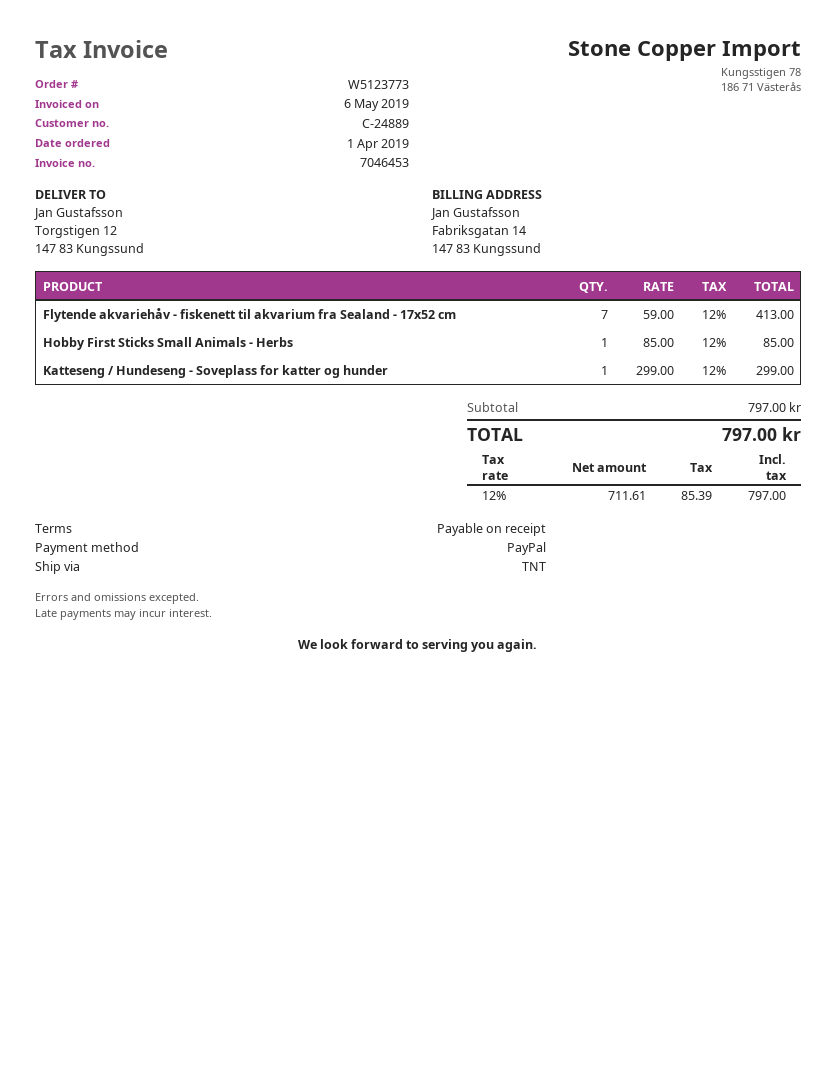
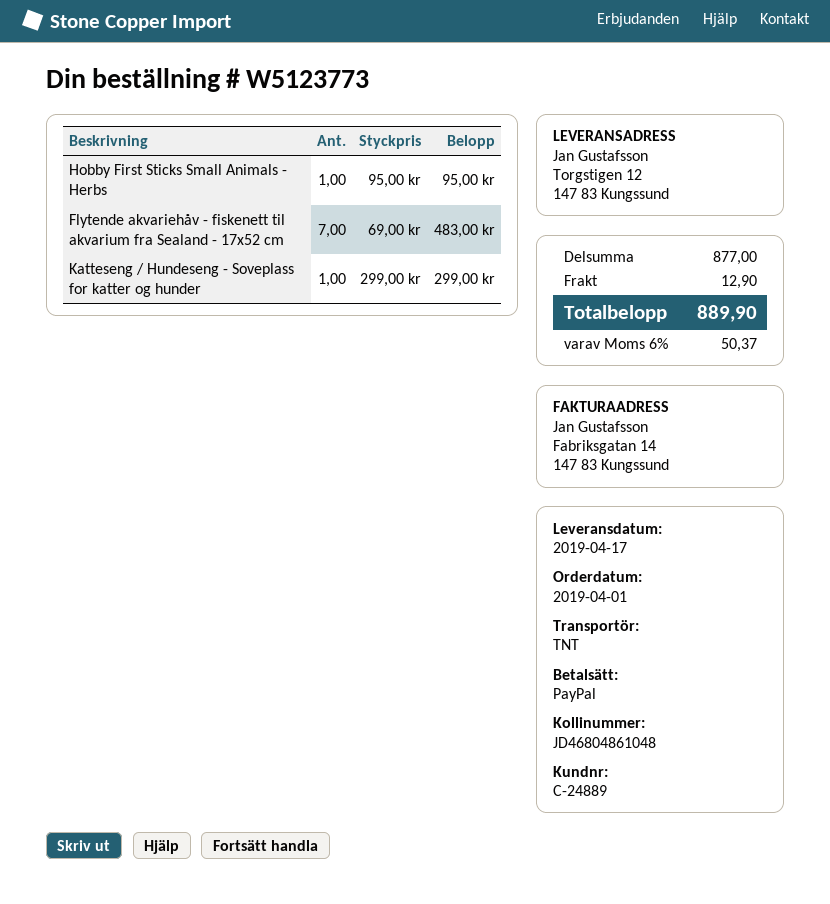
Flytende akvariehåv - fiskenett til akvarium fra Sealand - 17x52 cm: 7 x 59.00 = 413.00 -> 7 x 69.00 = 483.00
Hobby First Sticks Small Animals - Herbs: 1 x 85.00 = 85.00 -> 1 x 95.00 = 95.00
subtotal: 797.00 -> 877.00
shipping: none -> 12.90
tax: 12% = 85.39 -> 6% = 50.37
total: 797.00 -> 889.90

